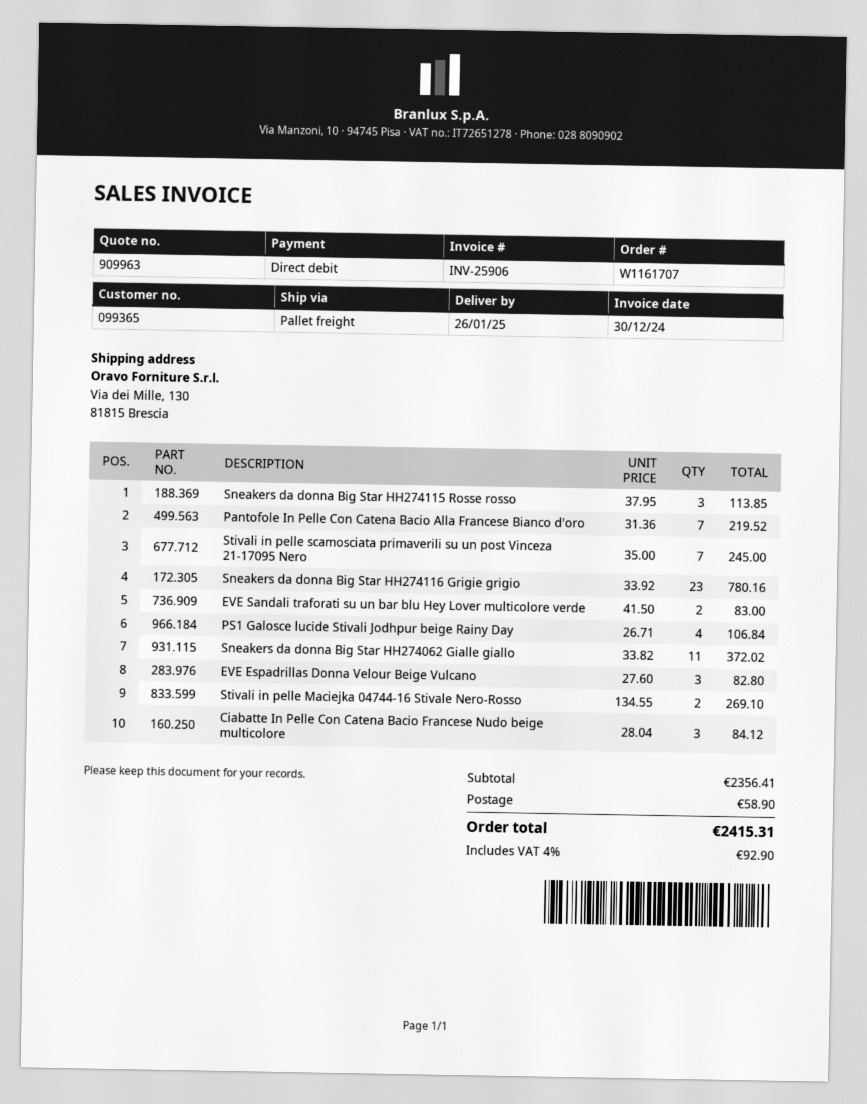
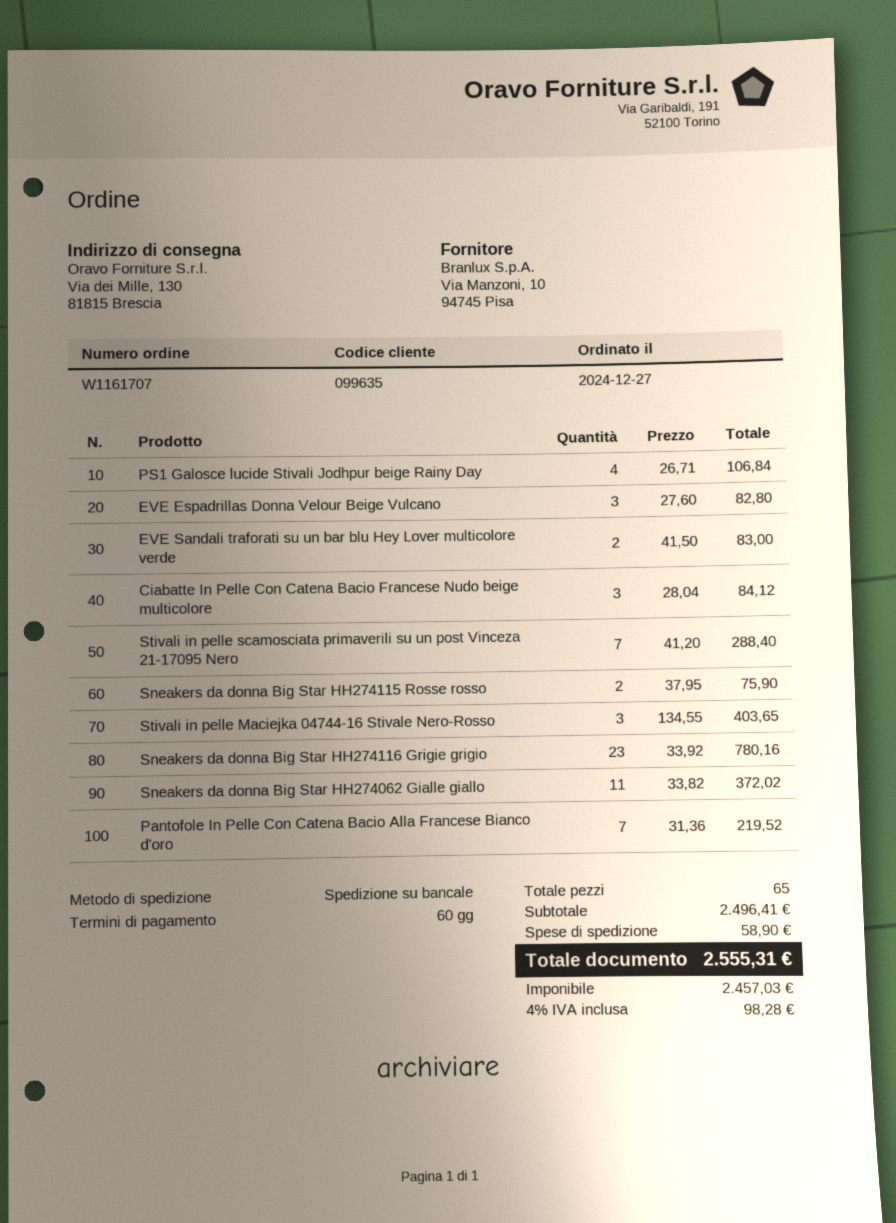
customer number: 099365 -> 099635
Sneakers da donna Big Star HH274115 Rosse rosso: 3 x 37.95 = 113.85 -> 2 x 37.95 = 75.90
Stivali in pelle scamosciata primaverili su un post Vinceza 21-17095 Nero: 7 x 35.00 = 245.00 -> 7 x 41.20 = 288.40
Stivali in pelle Maciejka 04744-16 Stivale Nero-Rosso: 2 x 134.55 = 269.10 -> 3 x 134.55 = 403.65
subtotal: 2356.41 -> 2496.41
tax: 4% = 92.90 -> 4% = 98.28
total: 2415.31 -> 2555.31

